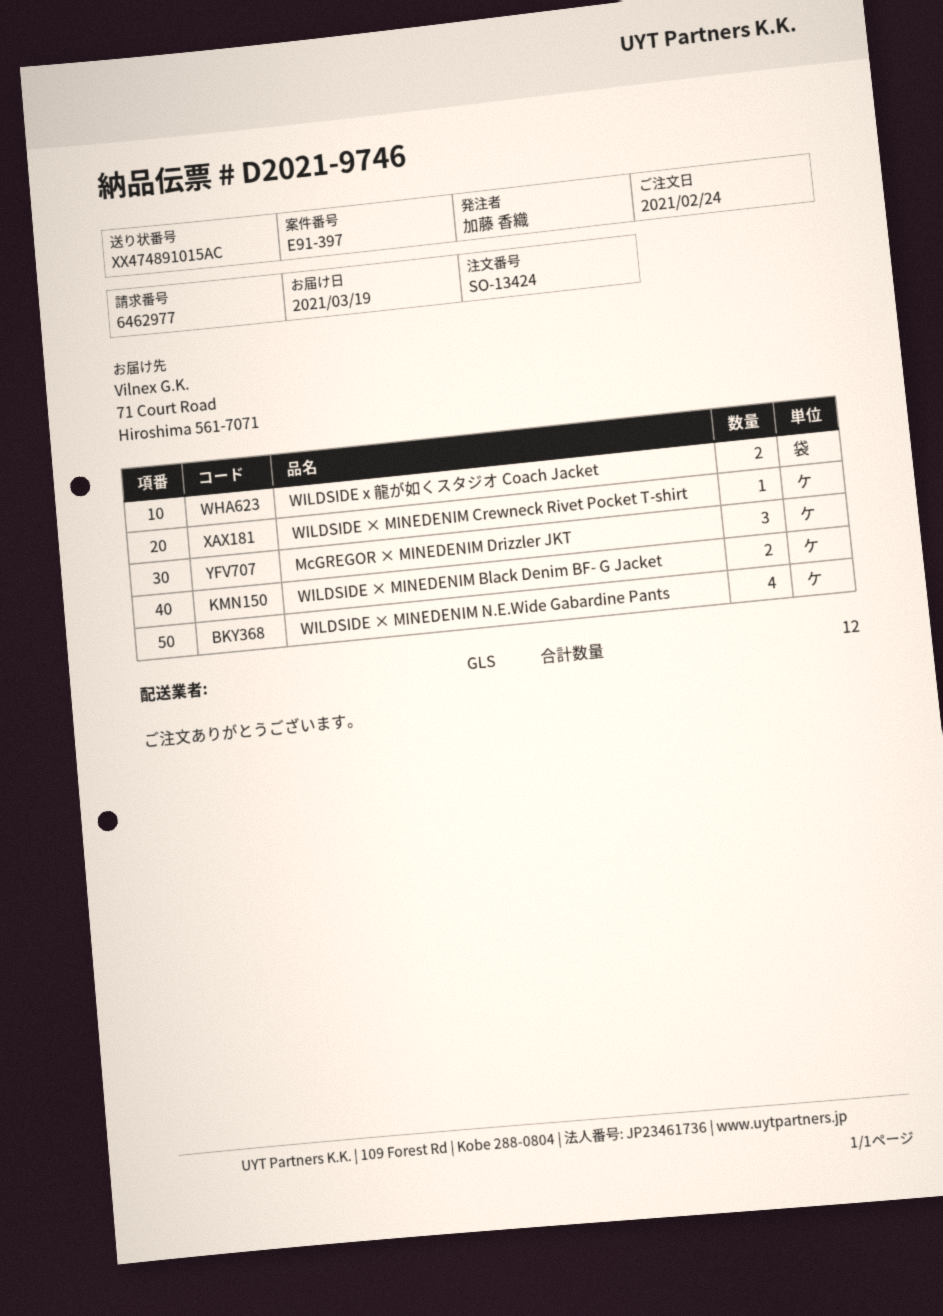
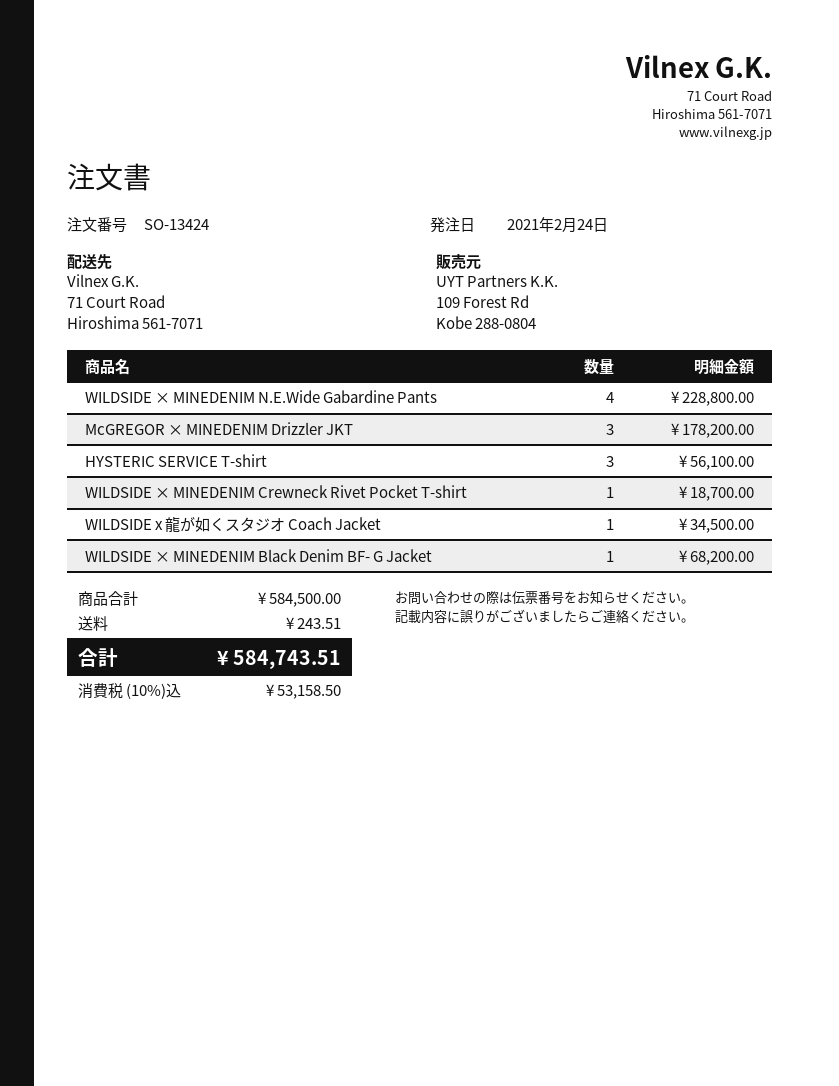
WILDSIDE x 龍が如くスタジオ Coach Jacket: 2 -> 1
WILDSIDE × MINEDENIM Black Denim BF- G Jacket: 2 -> 1
HYSTERIC SERVICE T-shirt: none -> 3

